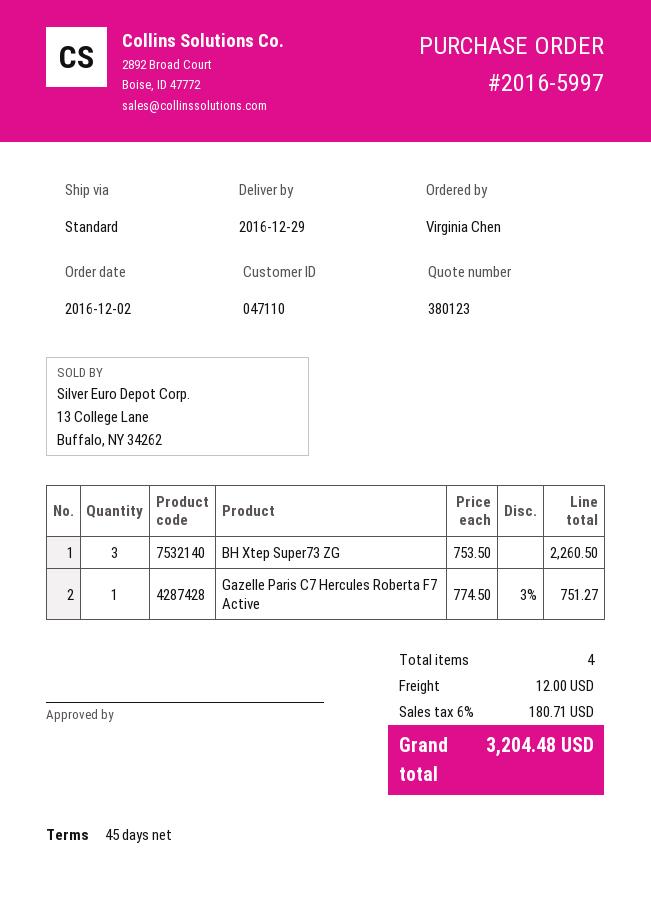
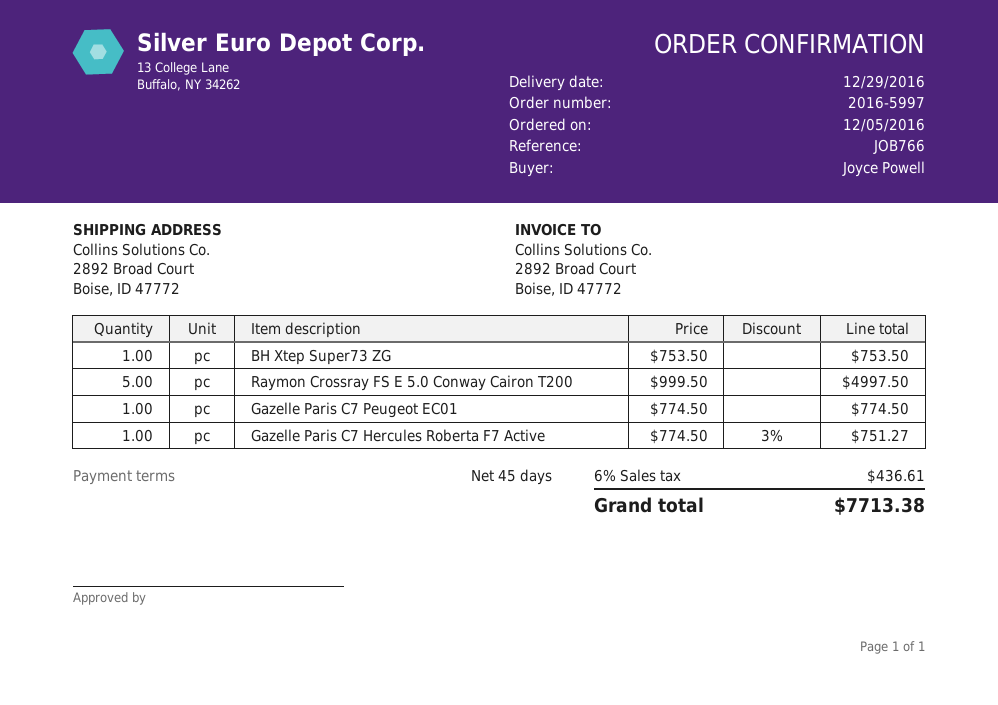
order date: 2016-12-02 -> 2016-12-05
ordered by: Virginia Chen -> Joyce Powell
BH Xtep Super73 ZG: 3 x 753.50 = 2260.50 -> 1 x 753.50 = 753.50
Raymon Crossray FS E 5.0 Conway Cairon T200: none -> 5 x 999.50 = 4997.50
Gazelle Paris C7 Peugeot EC01: none -> 1 x 774.50 = 774.50
shipping: 12.00 -> none
tax: 6% = 180.71 -> 6% = 436.61
total: 3204.48 -> 7713.38

